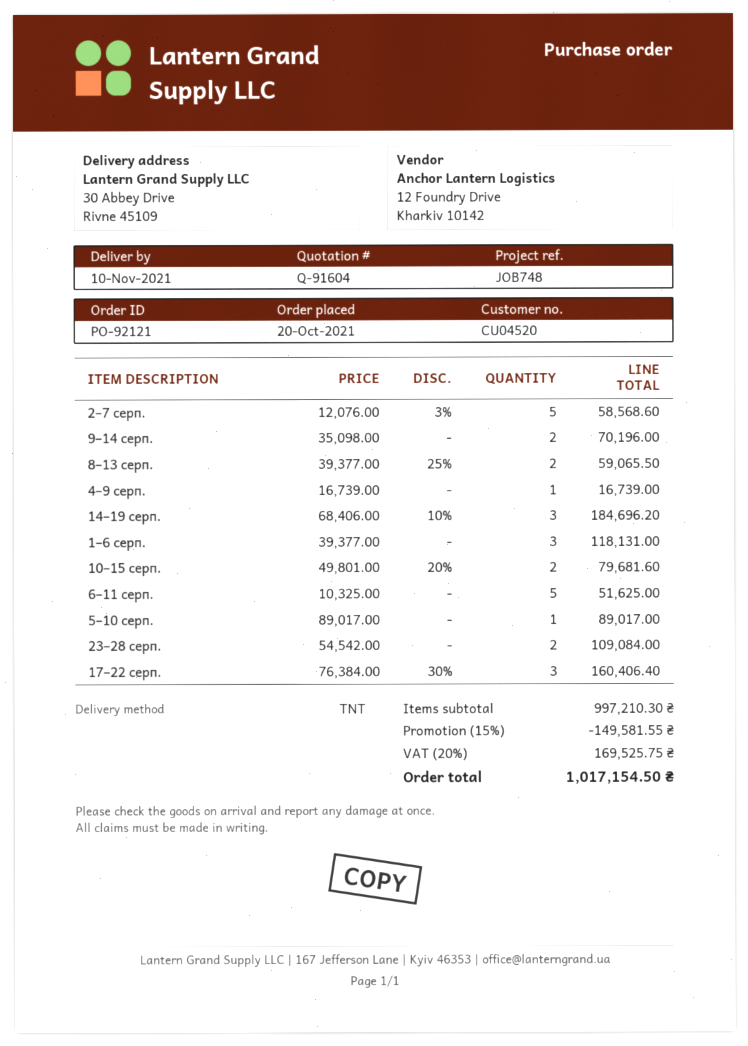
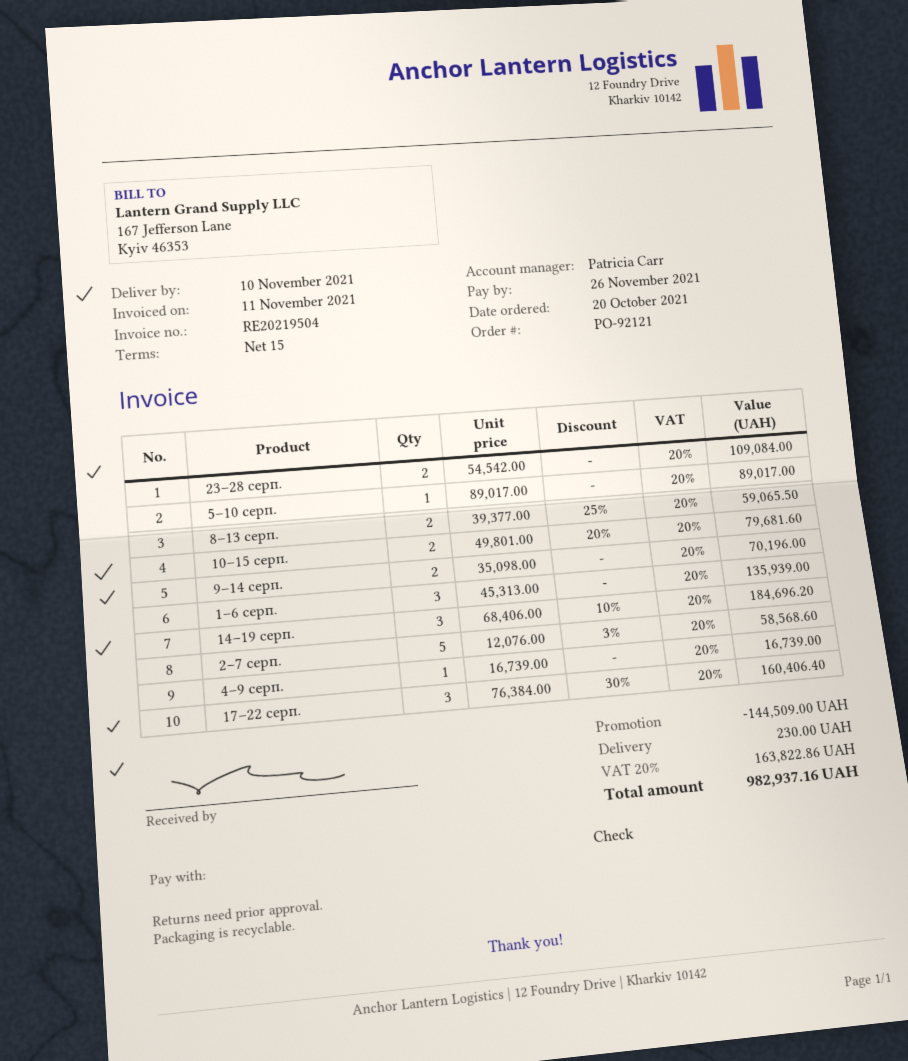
1–6 серп.: 3 x 39377.00 = 118131.00 -> 3 x 45313.00 = 135939.00
6–11 серп.: 5 x 10325.00 = 51625.00 -> none
discount: 149581.55 -> 144509.00
shipping: none -> 230.00
tax: 20% = 169525.75 -> 20% = 163822.86
total: 1017154.50 -> 982937.16

